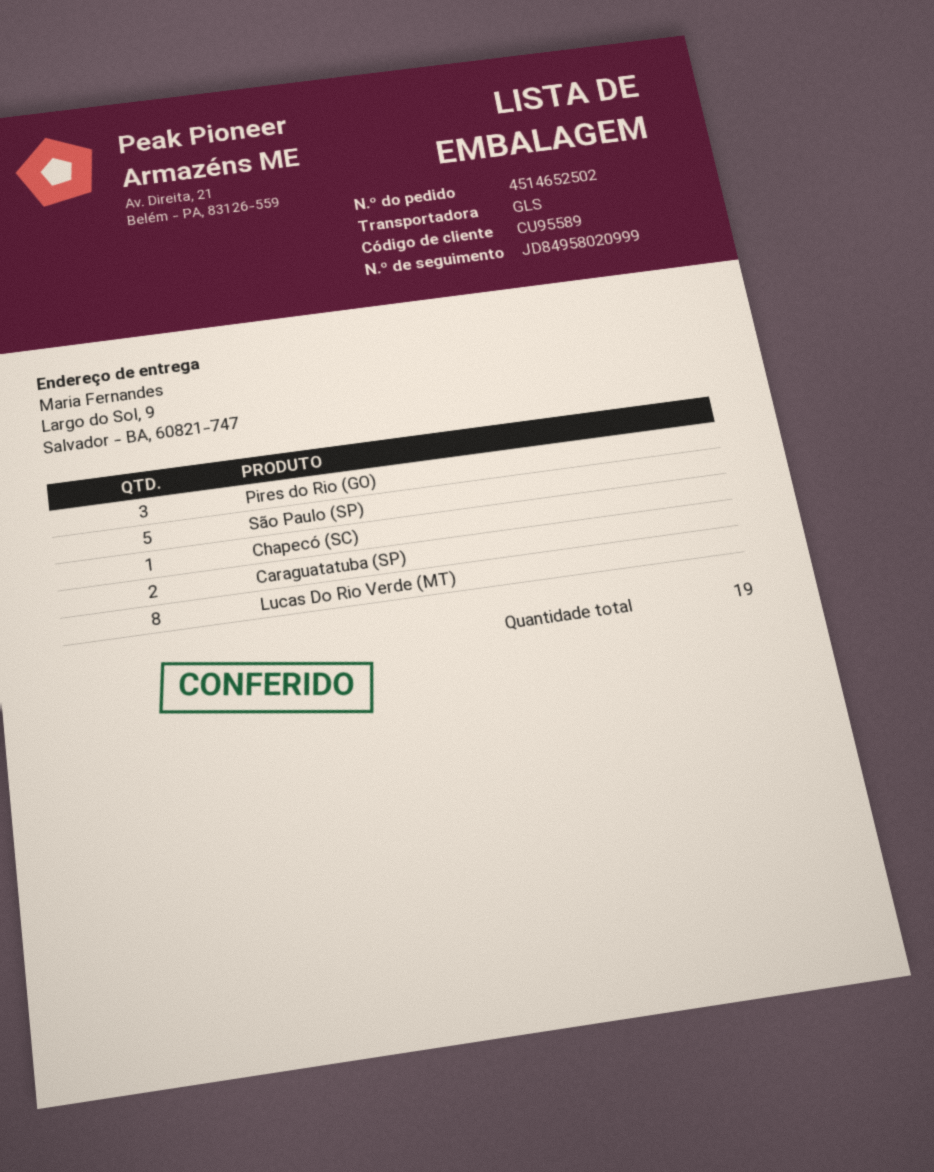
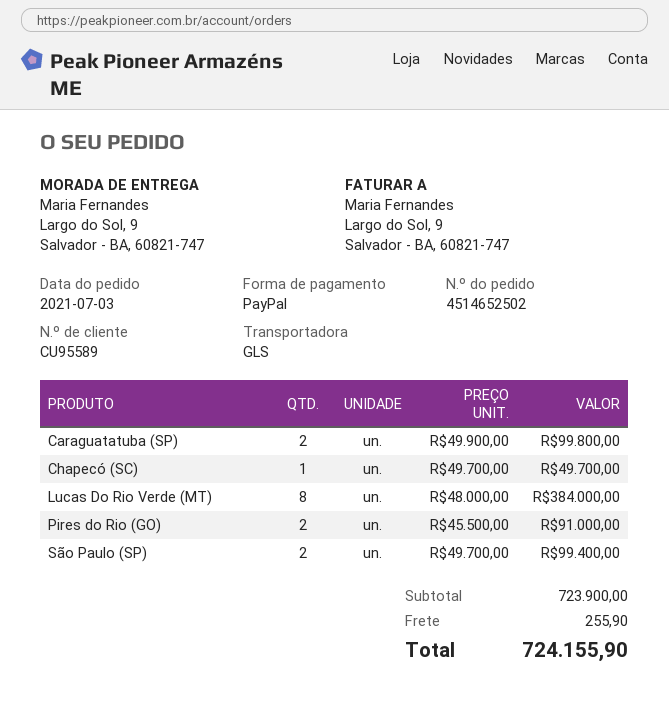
Pires do Rio (GO): 3 -> 2
São Paulo (SP): 5 -> 2

